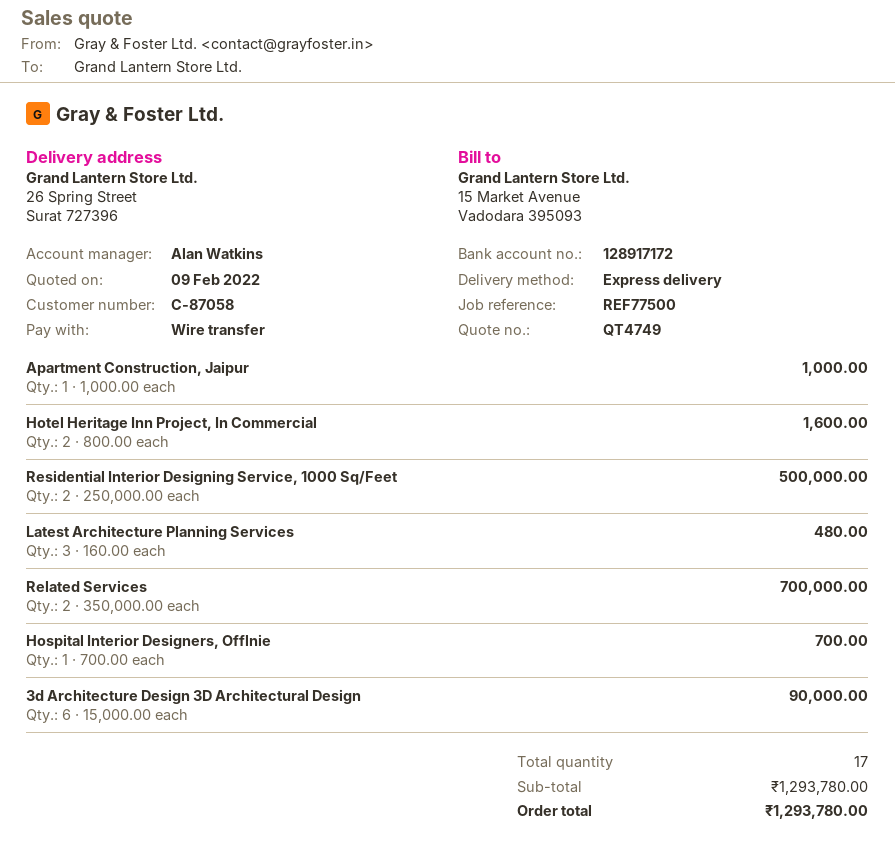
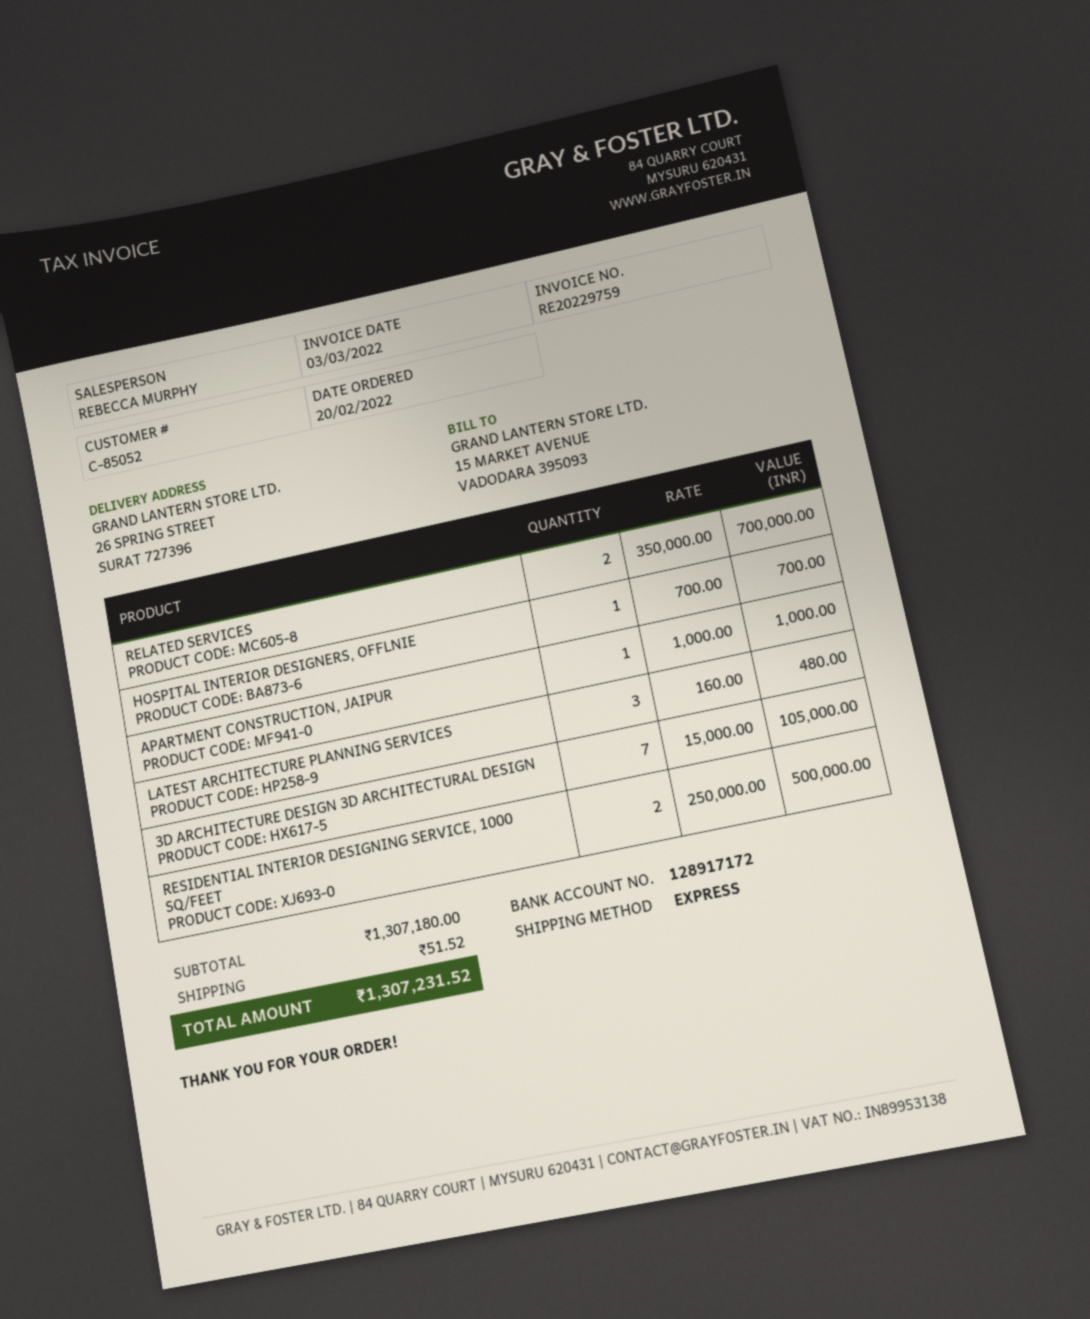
customer number: C-87058 -> C-85052
sales rep: Alan Watkins -> REBECCA MURPHY
Hotel Heritage Inn Project, In Commercial: 2 x 800.00 = 1600.00 -> none
3d Architecture Design 3D Architectural Design: 6 x 15000.00 = 90000.00 -> 7 x 15000.00 = 105000.00
subtotal: 1293780.00 -> 1307180.00
shipping: none -> 51.52
total: 1293780.00 -> 1307231.52

